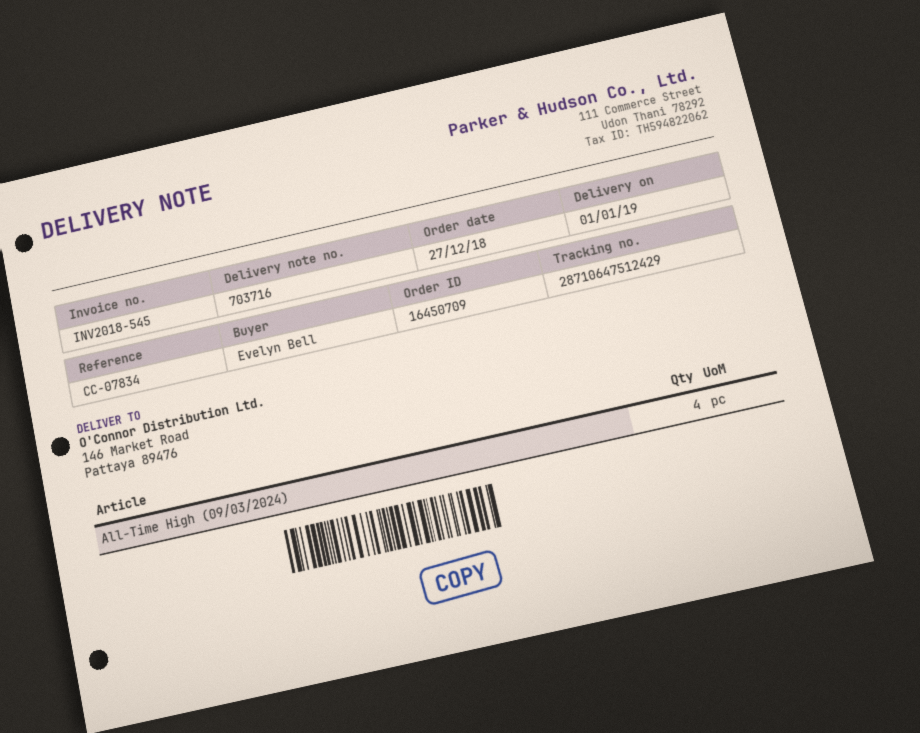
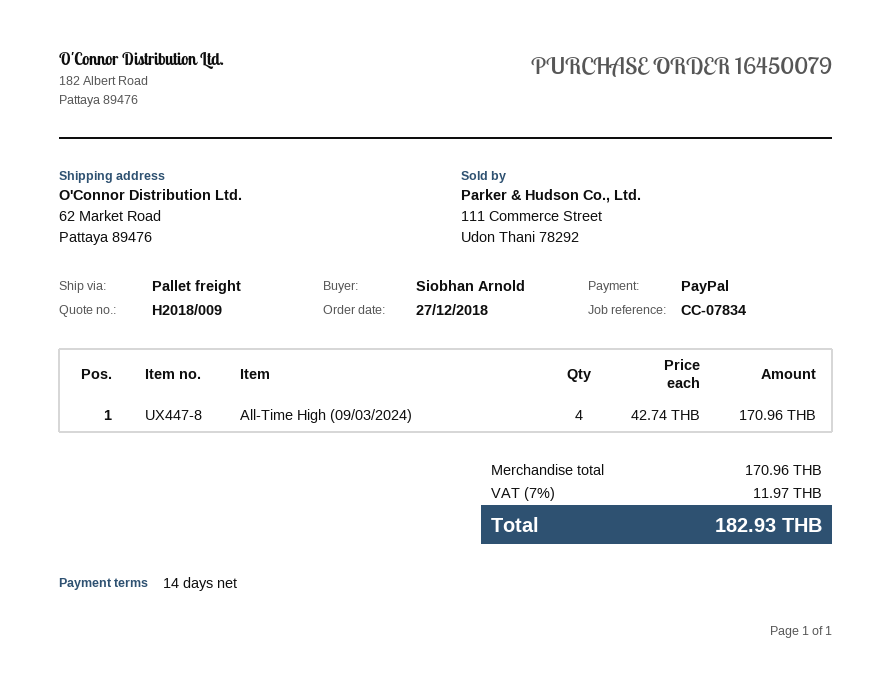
order number: 16450709 -> 16450079
ordered by: Evelyn Bell -> Siobhan Arnold
ship to: 146 Market Road, Pattaya 89476 -> 62 Market Road, Pattaya 89476

